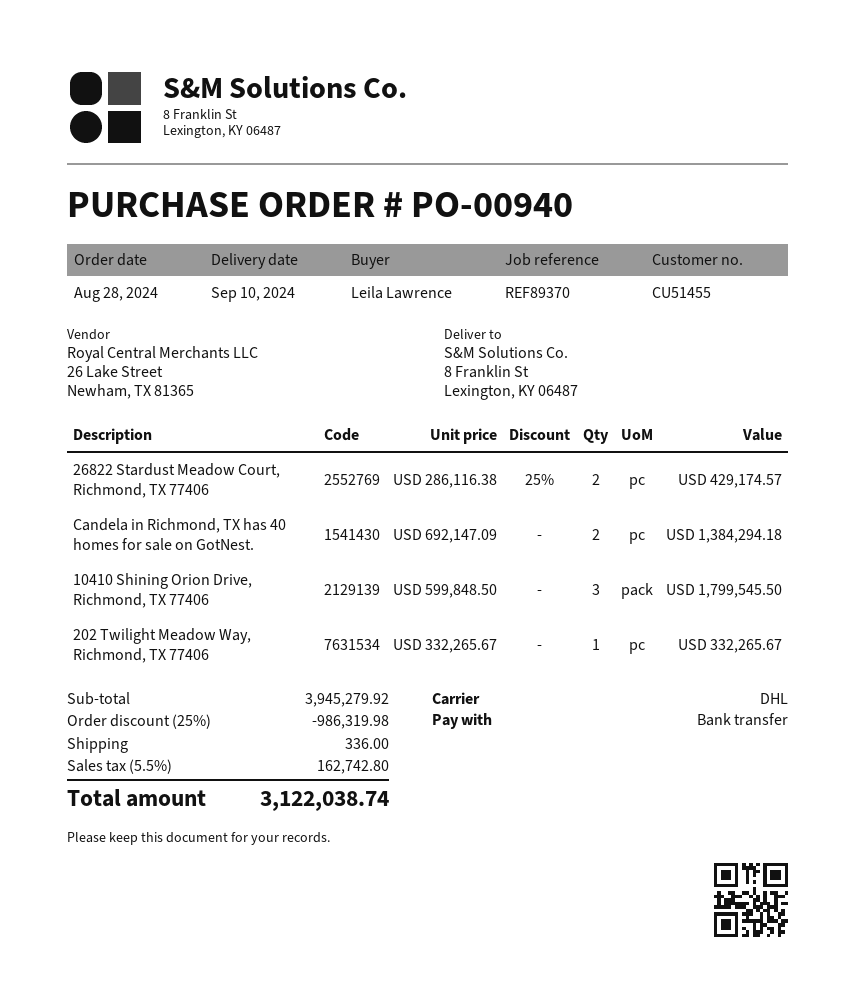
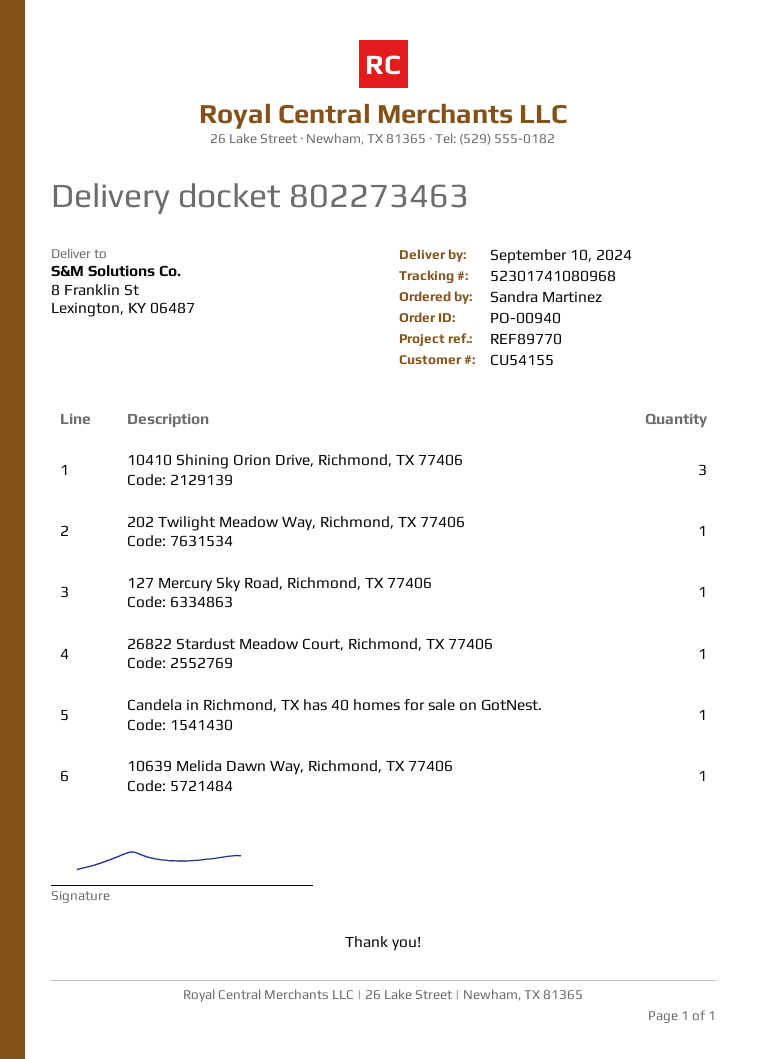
customer number: CU51455 -> CU54155
reference: REF89370 -> REF89770
ordered by: Leila Lawrence -> Sandra Martinez
26822 Stardust Meadow Court, Richmond, TX 77406: 2 -> 1
Candela in Richmond, TX has 40 homes for sale on GotNest.: 2 -> 1
127 Mercury Sky Road, Richmond, TX 77406: none -> 1
10639 Melida Dawn Way, Richmond, TX 77406: none -> 1

